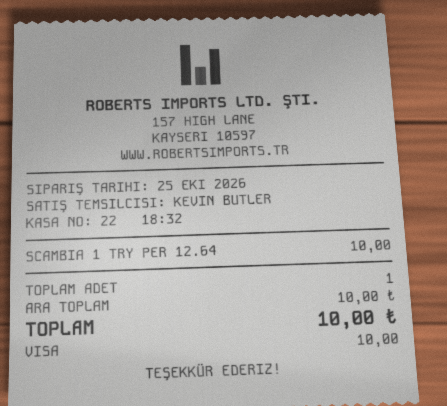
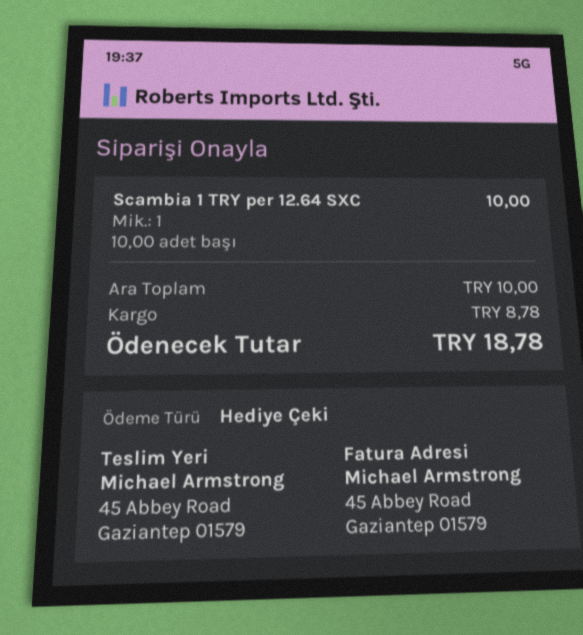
payment method: Visa -> gift card
shipping: none -> 8.78
total: 10.00 -> 18.78

